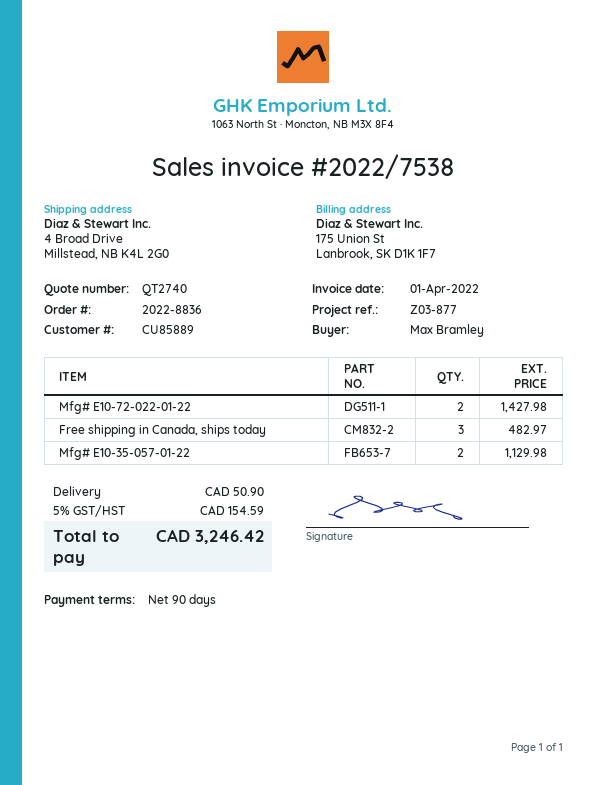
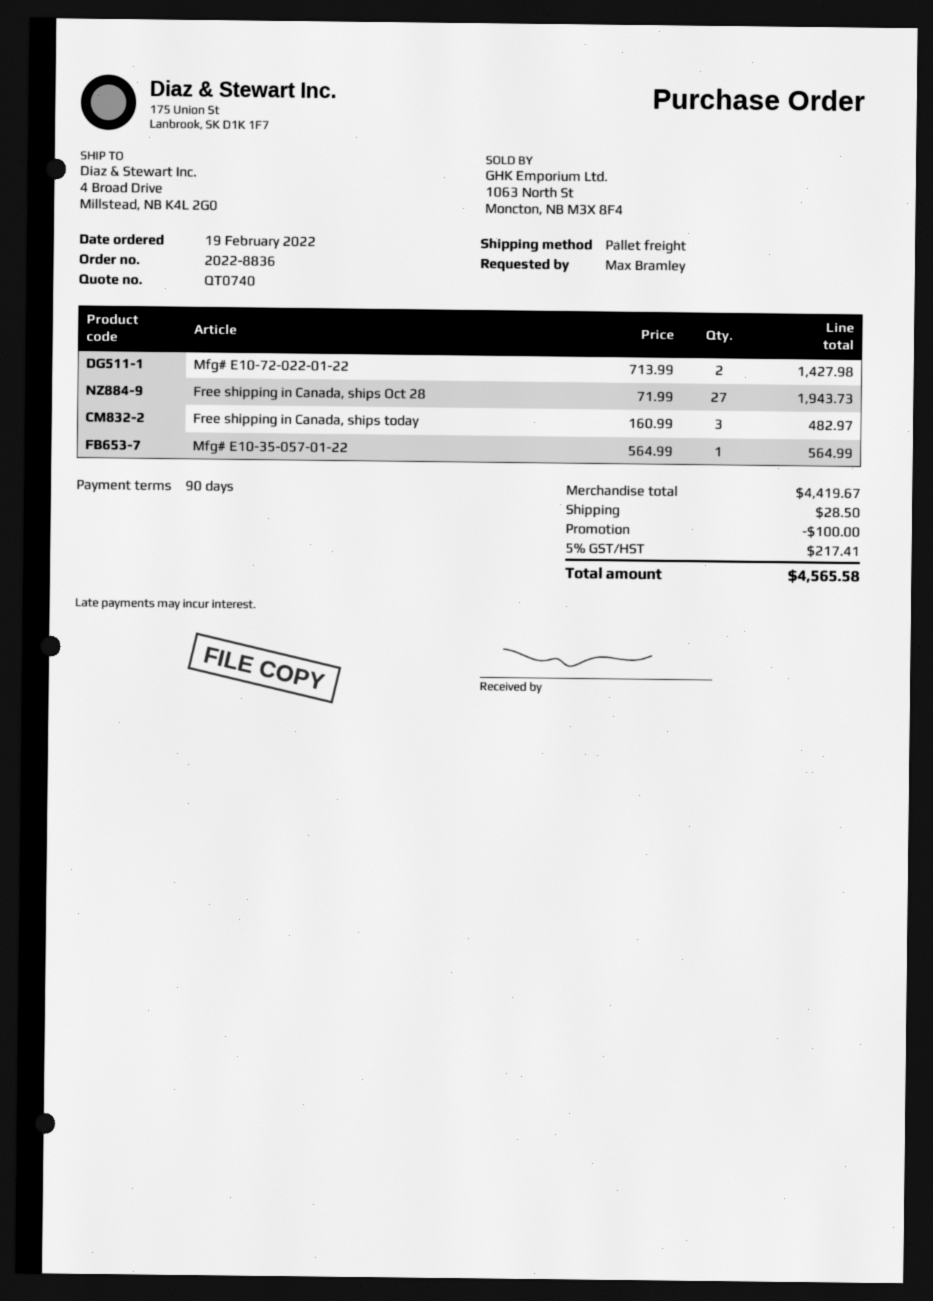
quote number: QT2740 -> QT0740
Mfg# E10-35-057-01-22: 2 for 1129.98 -> 1 for 564.99
Free shipping in Canada, ships Oct 28: none -> 27 for 1943.73
discount: none -> 100.00
shipping: 50.90 -> 28.50
tax: 5% = 154.59 -> 5% = 217.41
total: 3246.42 -> 4565.58

